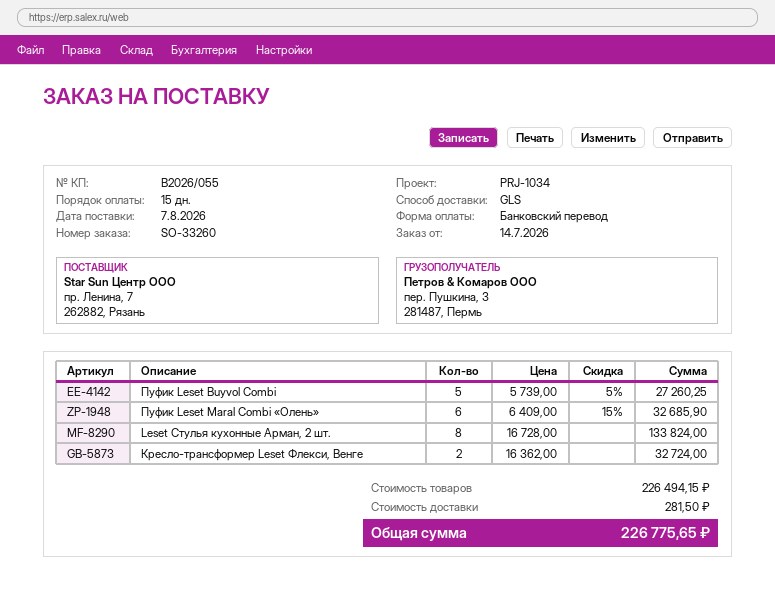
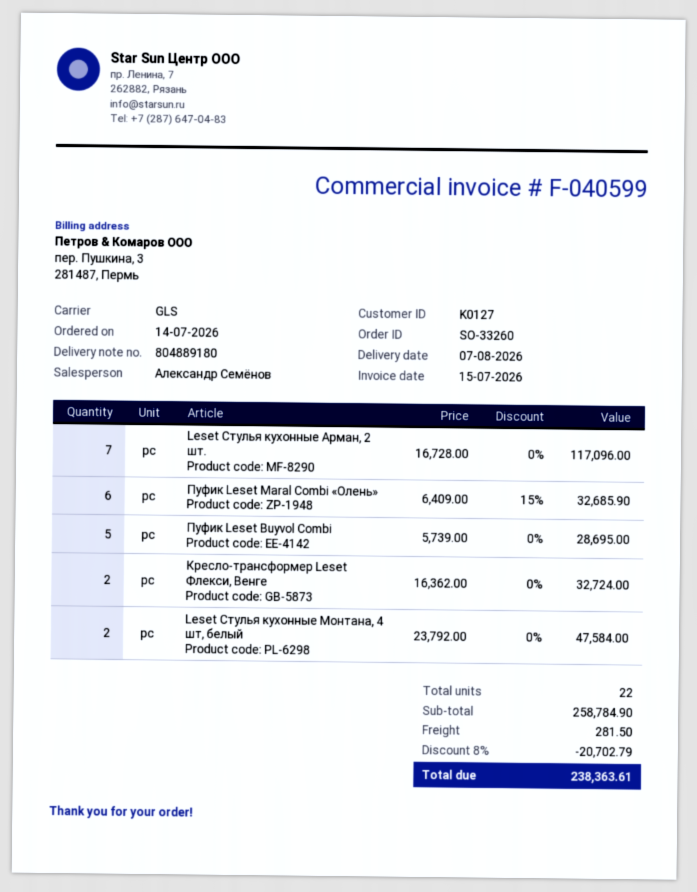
Пуфик Leset Buyvol Combi: 5 x 5739.00 - 5% = 27260.25 -> 5 x 5739.00 = 28695.00
Leset Стулья кухонные Арман, 2 шт.: 8 x 16728.00 = 133824.00 -> 7 x 16728.00 = 117096.00
Leset Стулья кухонные Монтана, 4 шт, белый: none -> 2 x 23792.00 = 47584.00
subtotal: 226494.15 -> 258784.90
discount: none -> 8% = 20702.79
total: 226775.65 -> 238363.61

